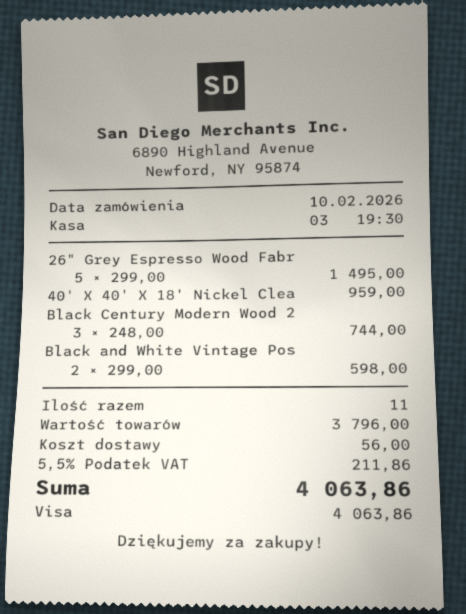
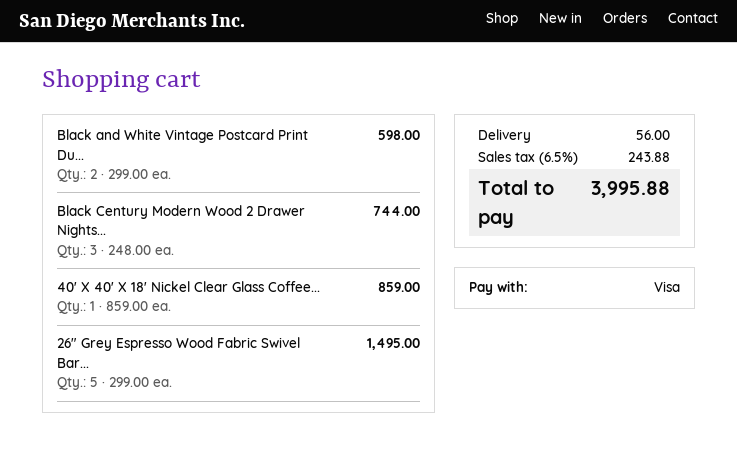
40' X 40' X 18' Nickel Clea: 1 x 959.00 = 959.00 -> 1 x 859.00 = 859.00
tax: 5.5% = 211.86 -> 6.5% = 243.88
total: 4063.86 -> 3995.88

